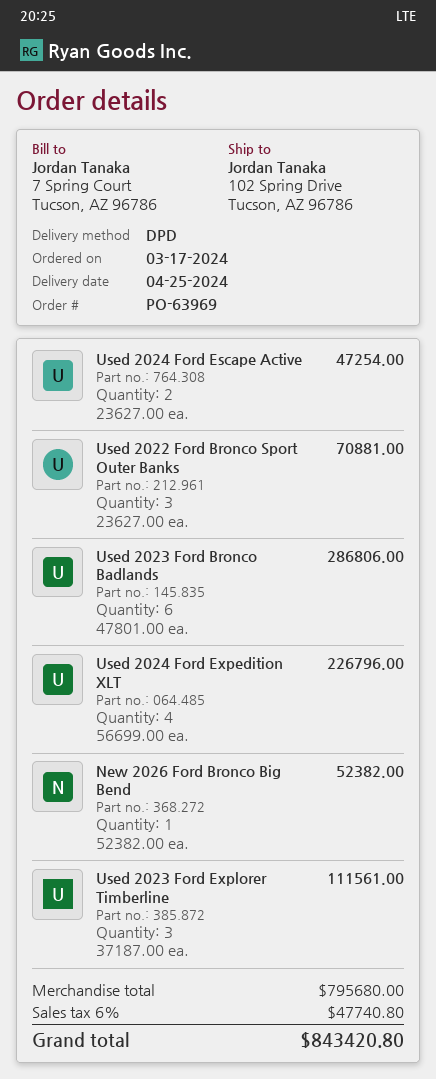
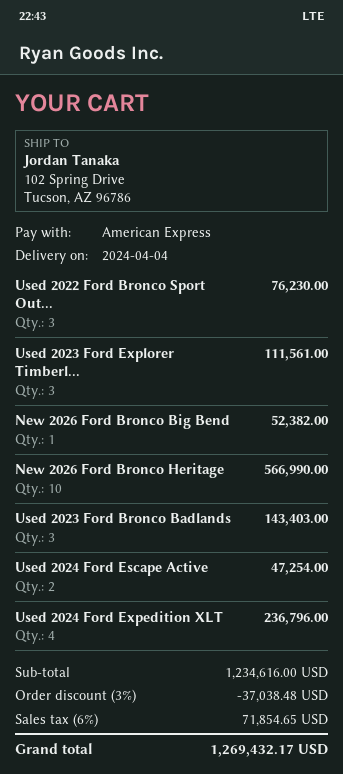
delivery date: 2024-04-25 -> 2024-04-04
Used 2022 Ford Bronco Sport Outer Banks: 3 for 70881.00 -> 3 for 76230.00
Used 2023 Ford Bronco Badlands: 6 for 286806.00 -> 3 for 143403.00
Used 2024 Ford Expedition XLT: 4 for 226796.00 -> 4 for 236796.00
New 2026 Ford Bronco Heritage: none -> 10 for 566990.00
subtotal: 795680.00 -> 1234616.00
discount: none -> 3% = 37038.48
tax: 6% = 47740.80 -> 6% = 71854.65
total: 843420.80 -> 1269432.17

